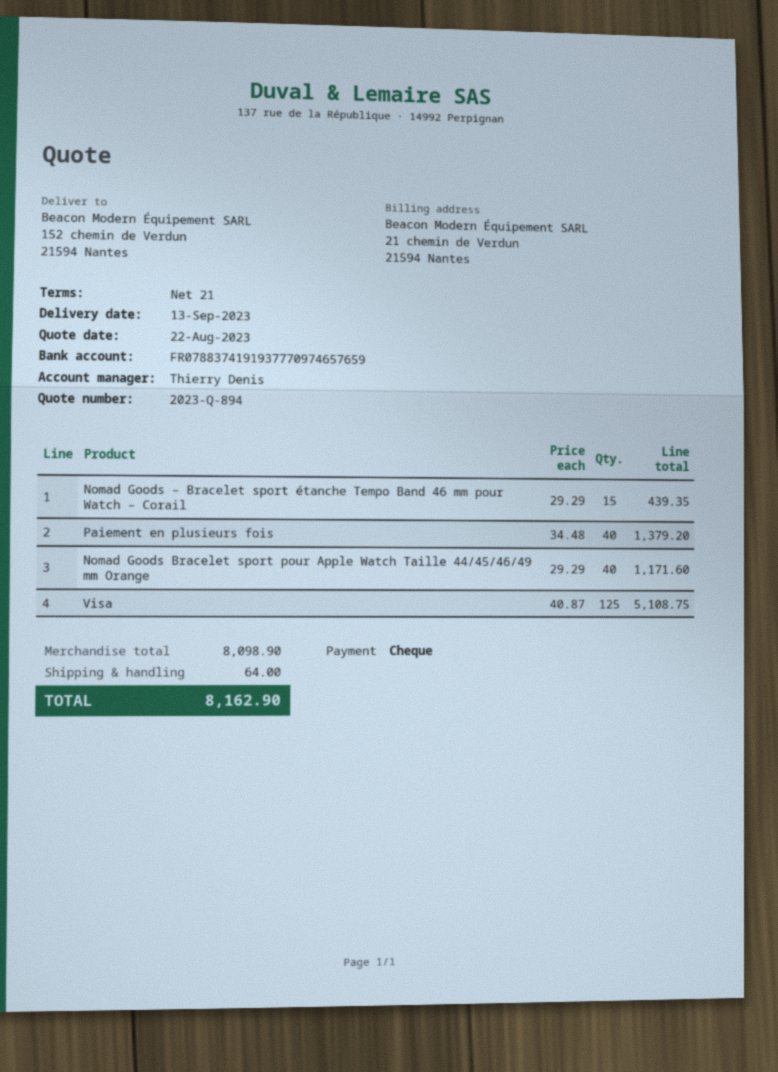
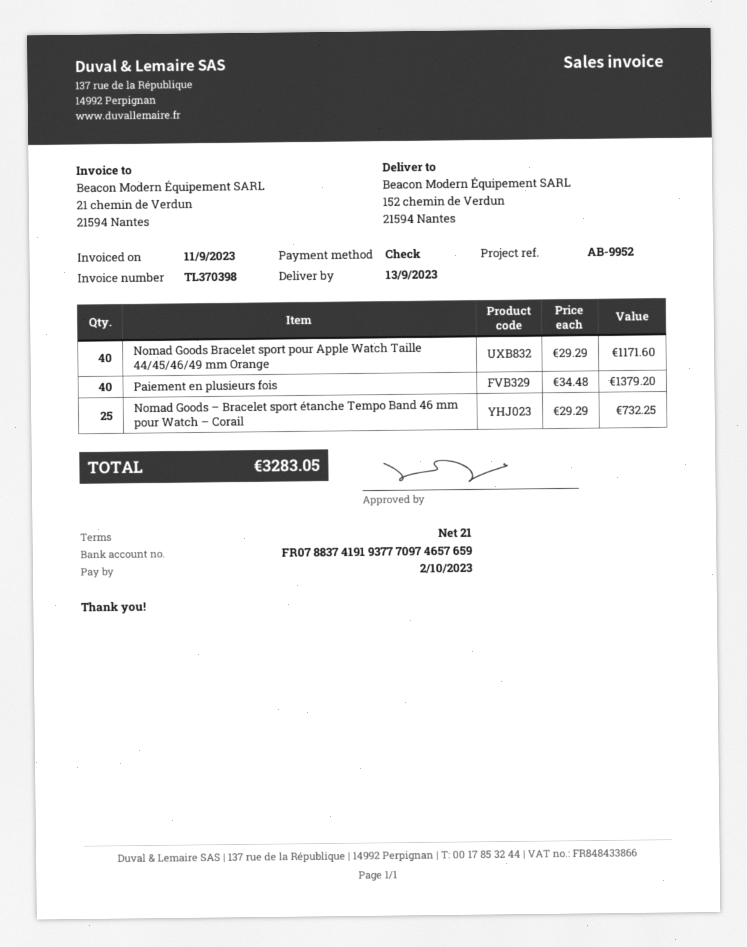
Nomad Goods – Bracelet sport étanche Tempo Band 46 mm pour Watch – Corail: 15 x 29.29 = 439.35 -> 25 x 29.29 = 732.25
Visa: 125 x 40.87 = 5108.75 -> none
shipping: 64.00 -> none
total: 8162.90 -> 3283.05

